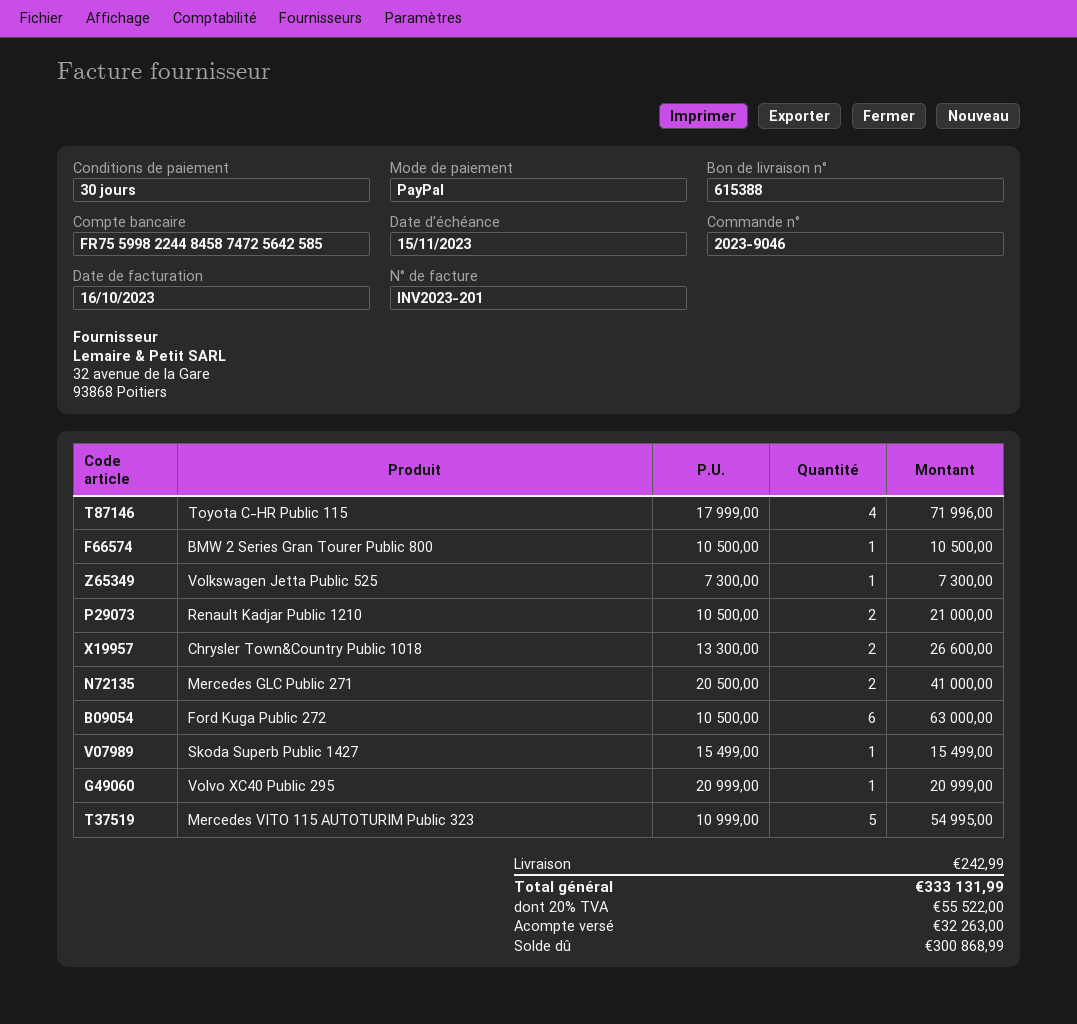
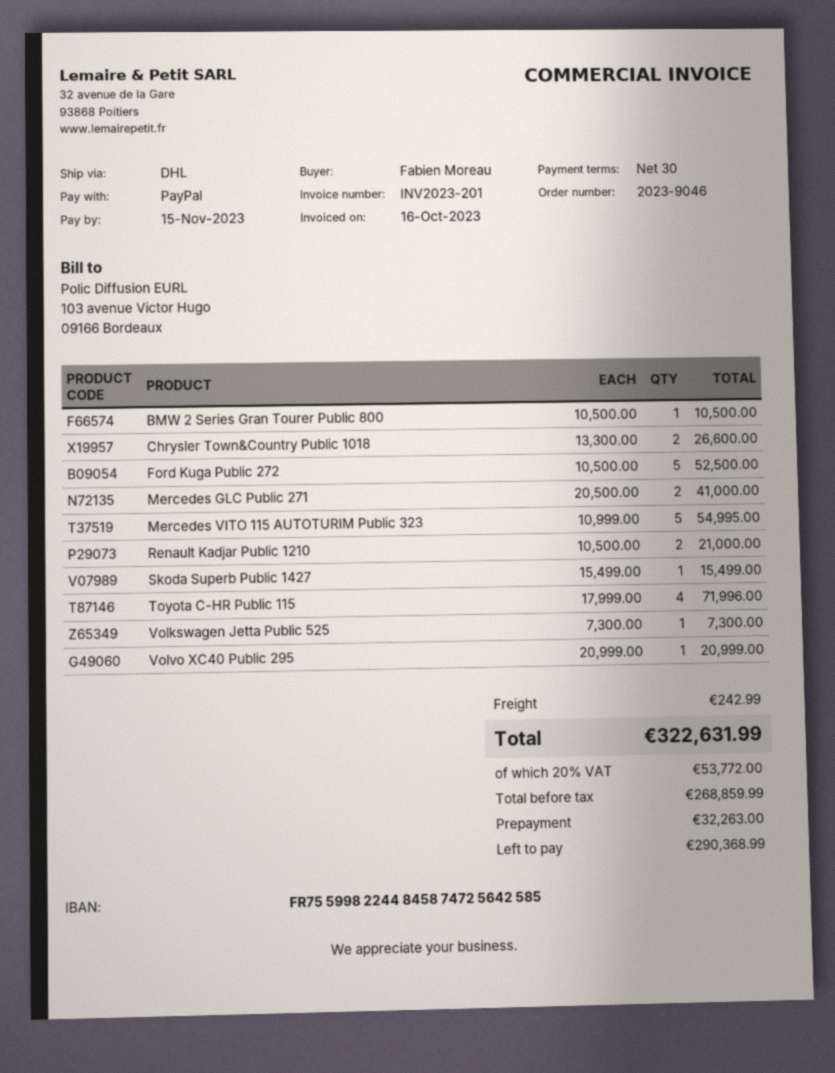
Ford Kuga Public 272: 6 x 10500.00 = 63000.00 -> 5 x 10500.00 = 52500.00
tax: 20% = 55522.00 -> 20% = 53772.00
total: 333131.99 -> 322631.99
balance: 300868.99 -> 290368.99

